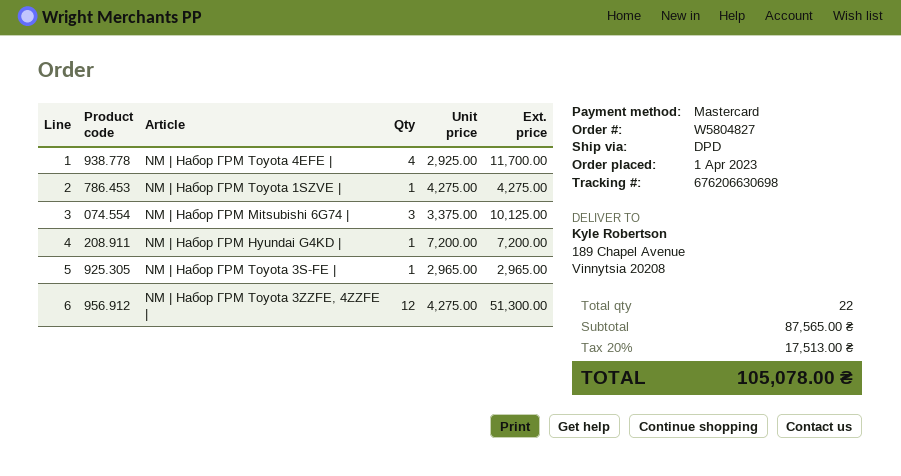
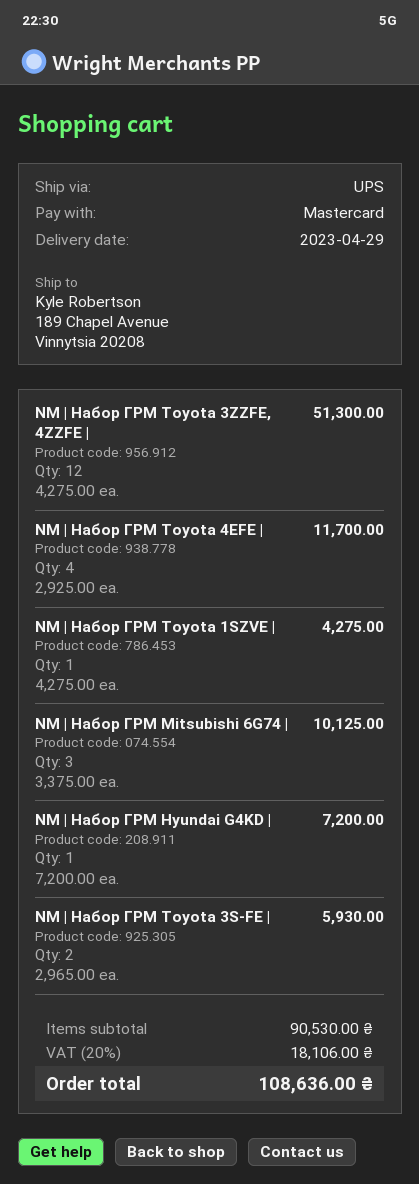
shipping method: DPD -> UPS
NM | Набор ГРМ Toyota 3S-FE |: 1 x 2965.00 = 2965.00 -> 2 x 2965.00 = 5930.00
subtotal: 87565.00 -> 90530.00
tax: 20% = 17513.00 -> 20% = 18106.00
total: 105078.00 -> 108636.00

